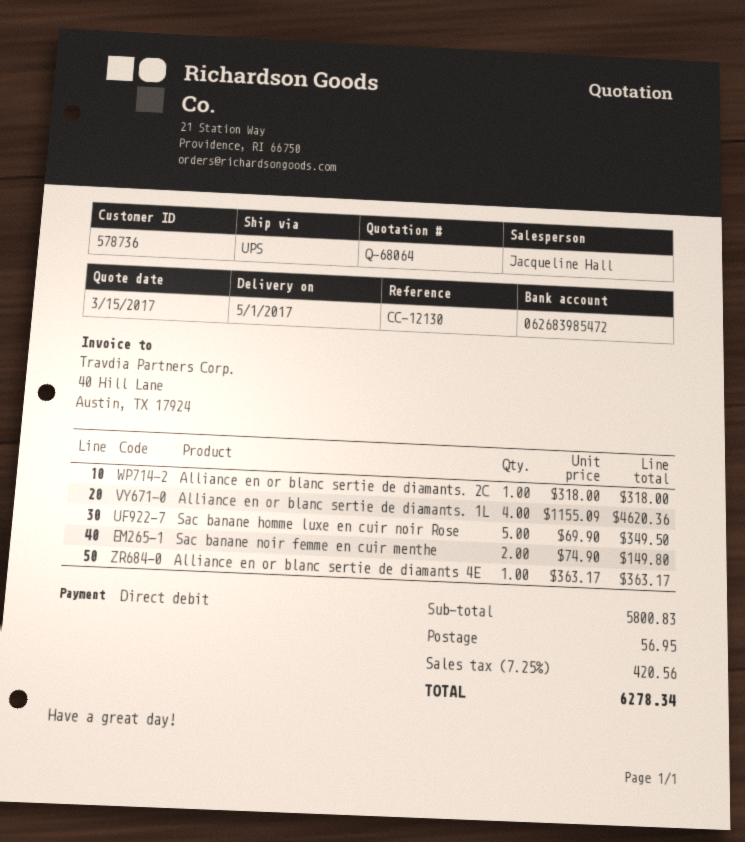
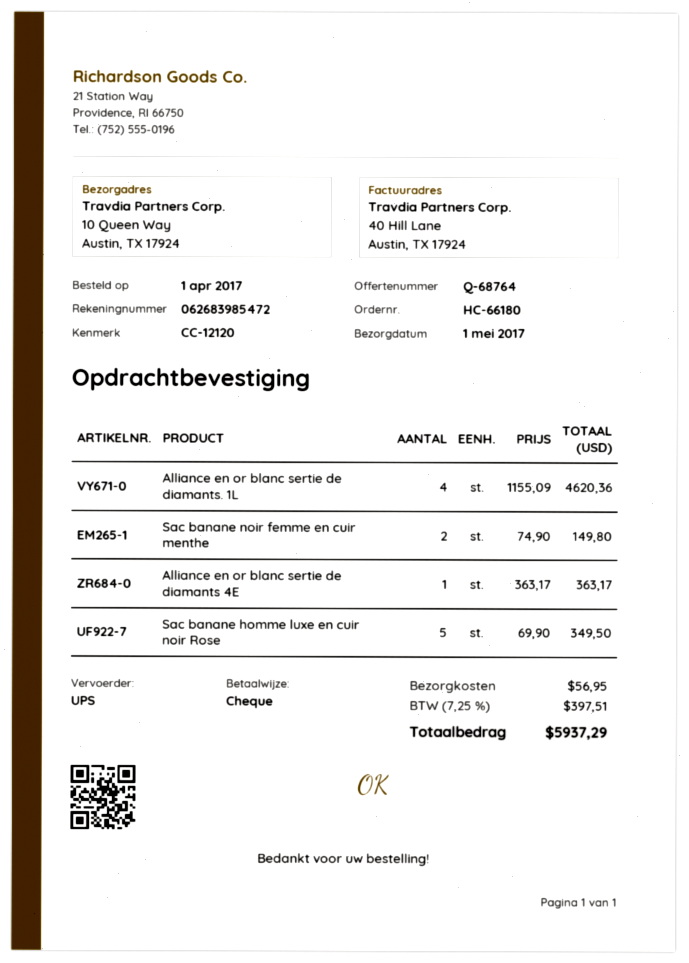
quote number: Q-68064 -> Q-68764
reference: CC-12130 -> CC-12120
payment method: direct debit -> cheque
Alliance en or blanc sertie de diamants. 2C: 1 x 318.00 = 318.00 -> none
tax: 7.25% = 420.56 -> 7.25% = 397.51
total: 6278.34 -> 5937.29

